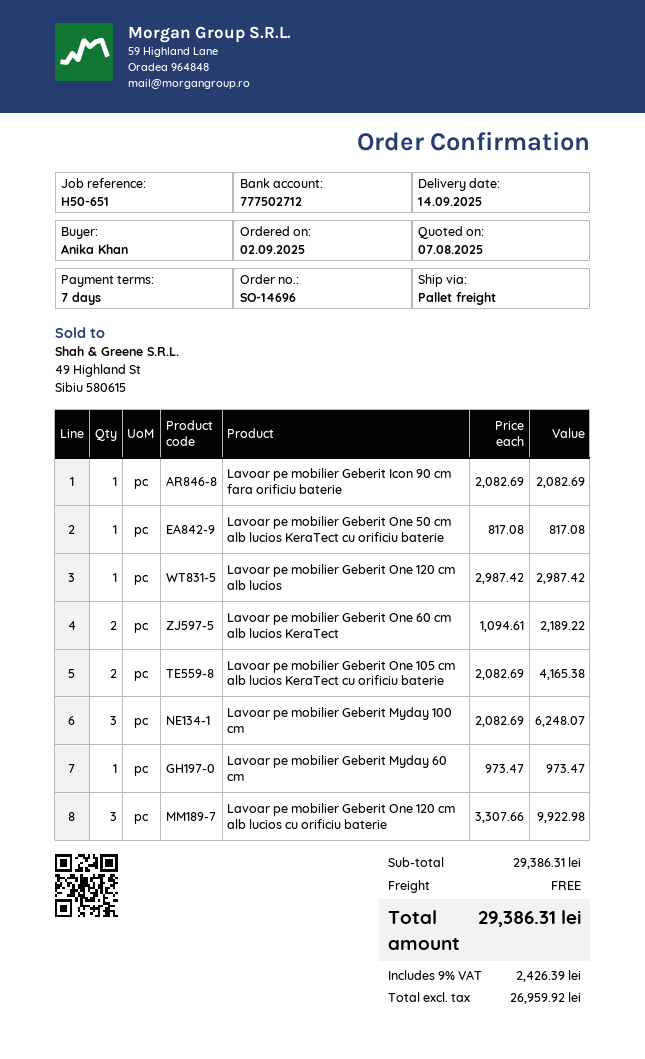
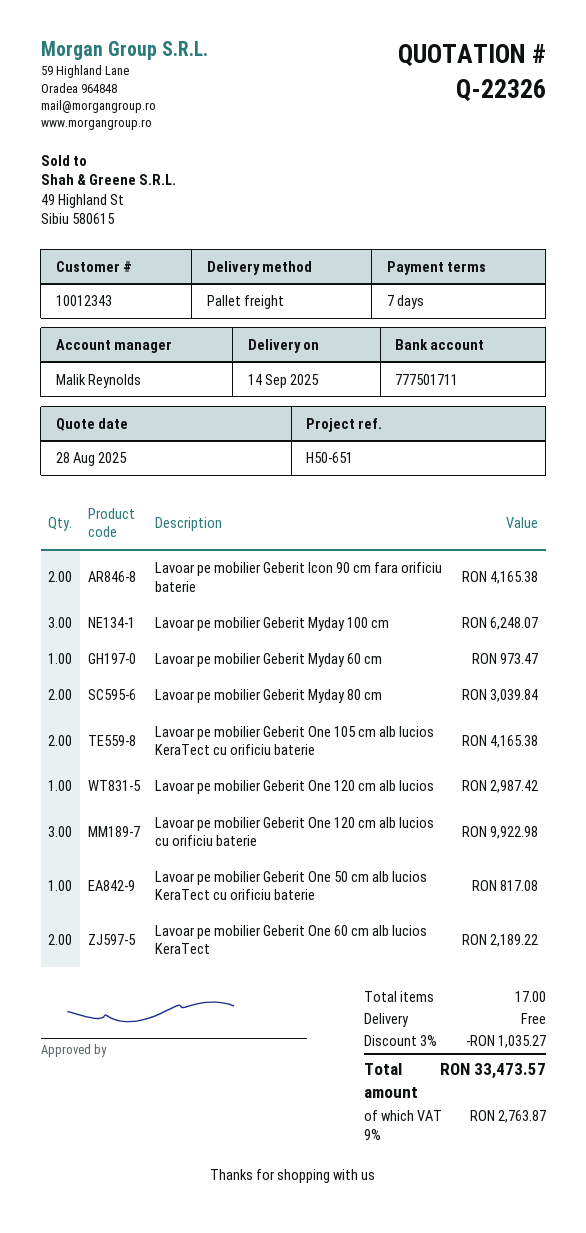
quote date: 2025-08-07 -> 2025-08-28
bank account: 777502712 -> 777501711
Lavoar pe mobilier Geberit Icon 90 cm fara orificiu baterie: 1 for 2082.69 -> 2 for 4165.38
Lavoar pe mobilier Geberit Myday 80 cm: none -> 2 for 3039.84
discount: none -> 3% = 1035.27
tax: 9% = 2426.39 -> 9% = 2763.87
total: 29386.31 -> 33473.57

